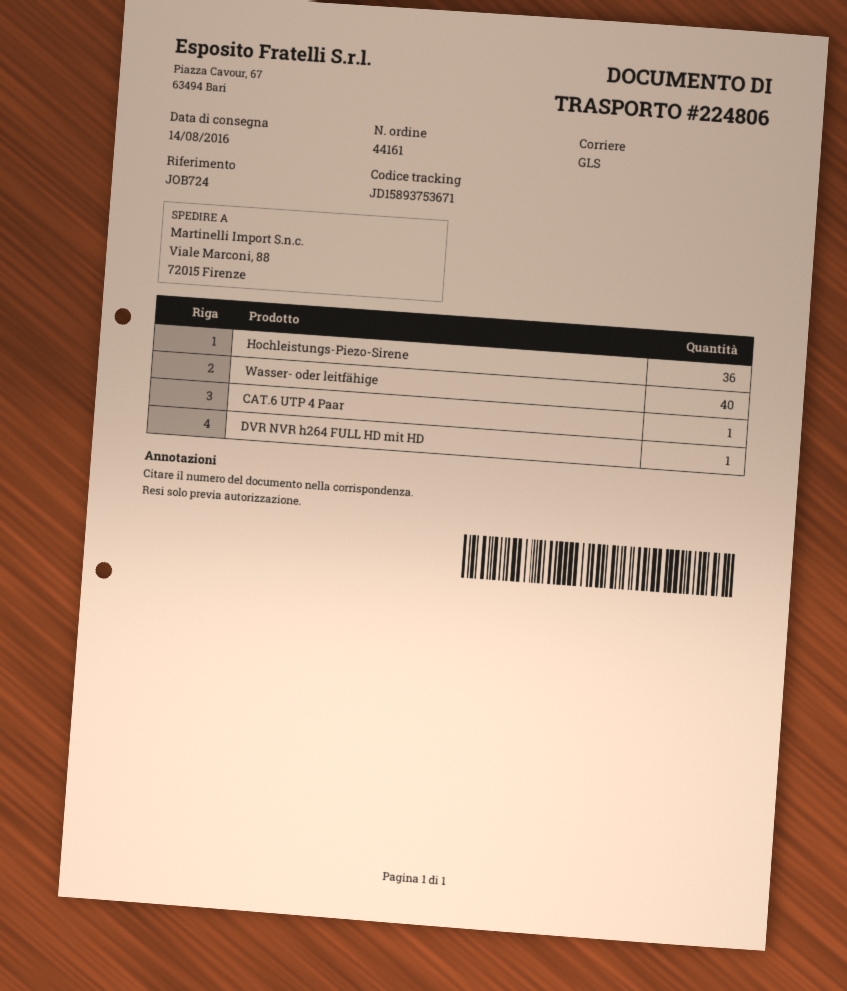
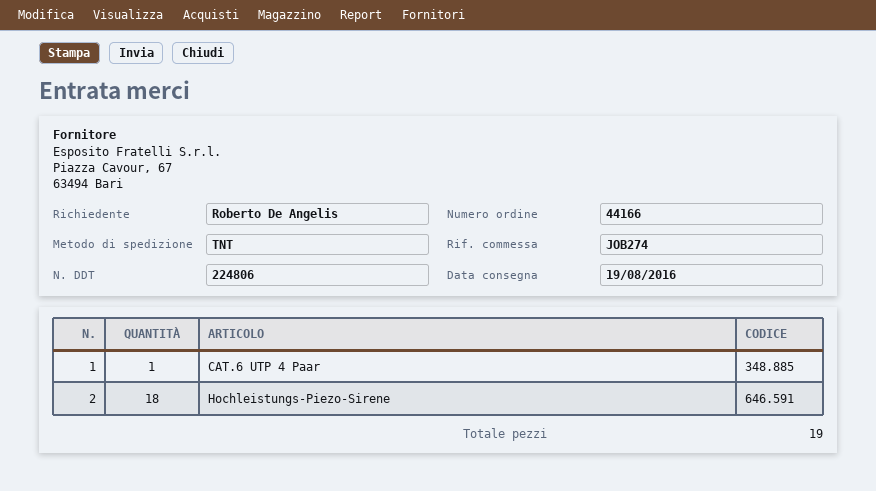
order number: 44161 -> 44166
delivery date: 2016-08-14 -> 2016-08-19
reference: JOB724 -> JOB274
shipping method: GLS -> TNT
Hochleistungs-Piezo-Sirene: 36 -> 18
Wasser- oder leitfähige: 40 -> none
DVR NVR h264 FULL HD mit HD: 1 -> none

